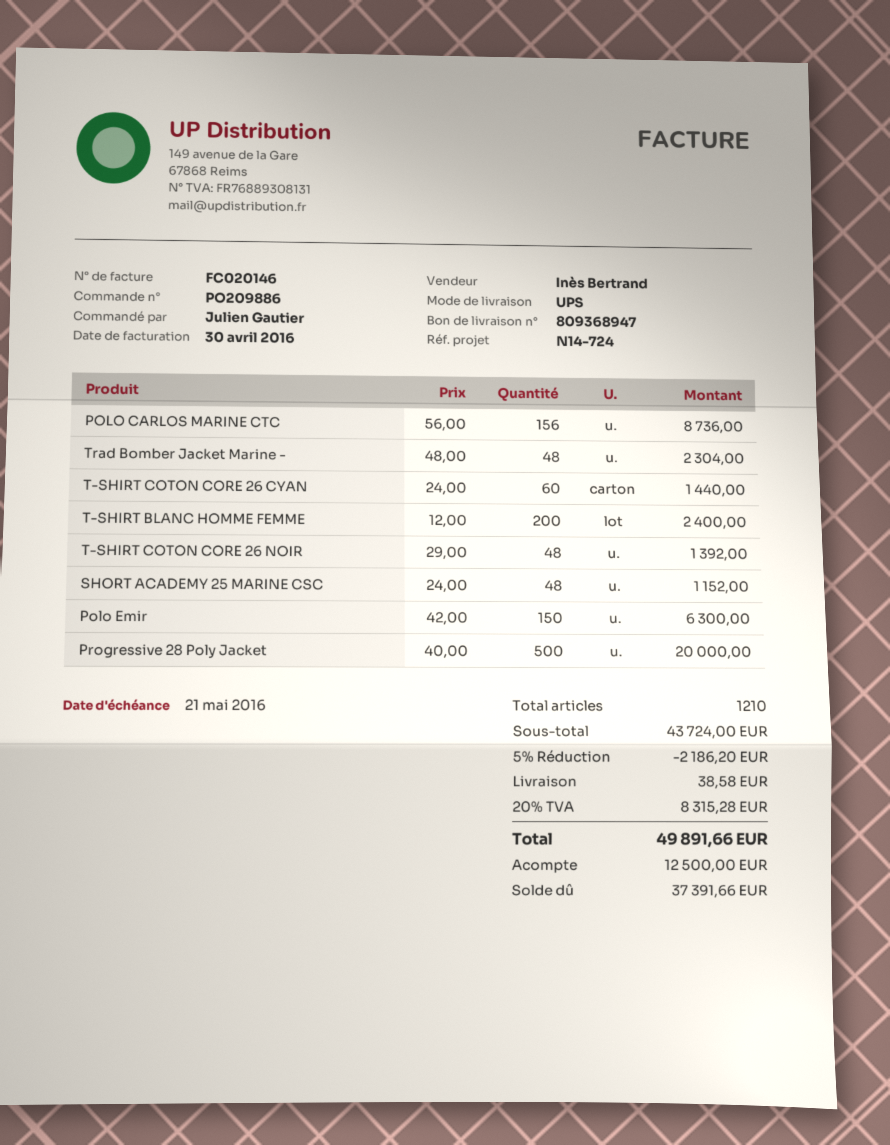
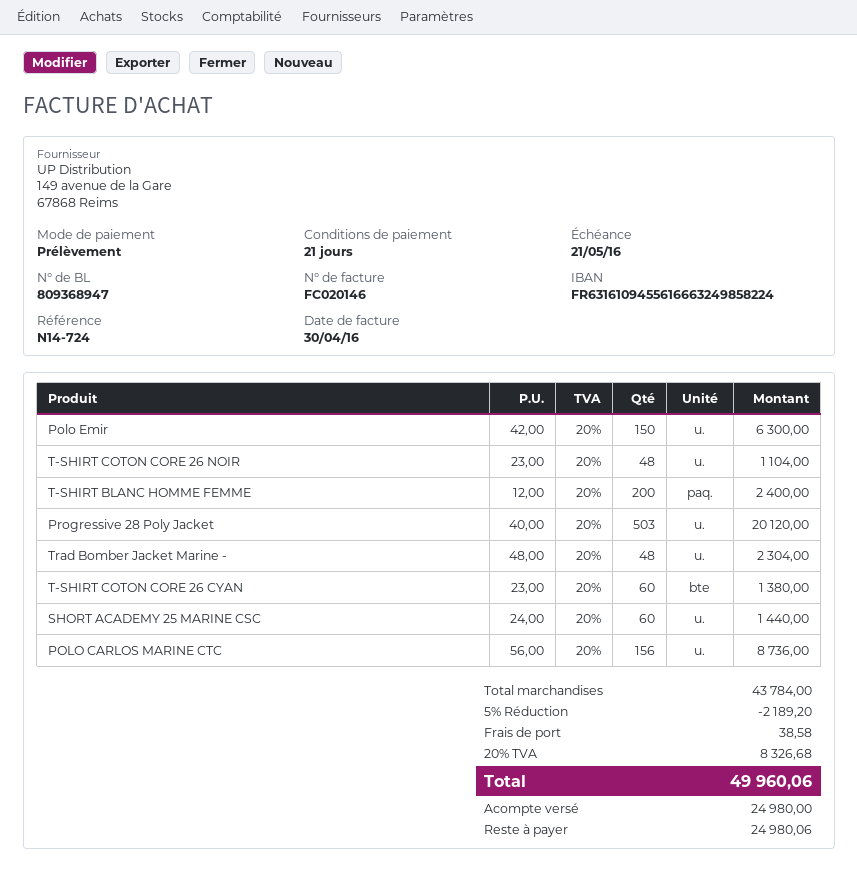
T-SHIRT COTON CORE 26 CYAN: 60 x 24.00 = 1440.00 -> 60 x 23.00 = 1380.00
T-SHIRT COTON CORE 26 NOIR: 48 x 29.00 = 1392.00 -> 48 x 23.00 = 1104.00
SHORT ACADEMY 25 MARINE CSC: 48 x 24.00 = 1152.00 -> 60 x 24.00 = 1440.00
Progressive 28 Poly Jacket: 500 x 40.00 = 20000.00 -> 503 x 40.00 = 20120.00
subtotal: 43724.00 -> 43784.00
discount: 5% = 2186.20 -> 5% = 2189.20
tax: 20% = 8315.28 -> 20% = 8326.68
total: 49891.66 -> 49960.06
deposit: 12500.00 -> 24980.00
balance: 37391.66 -> 24980.06

